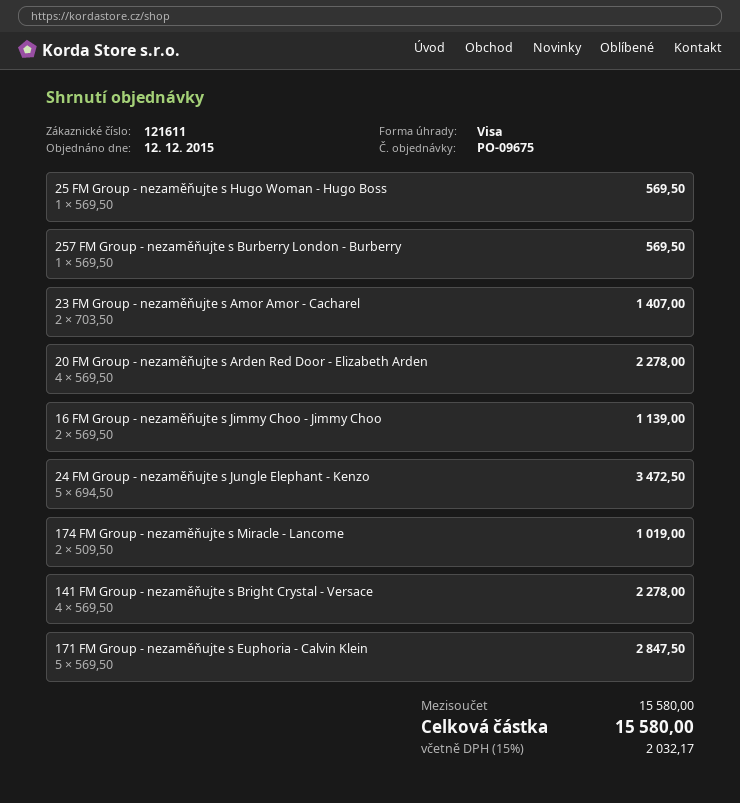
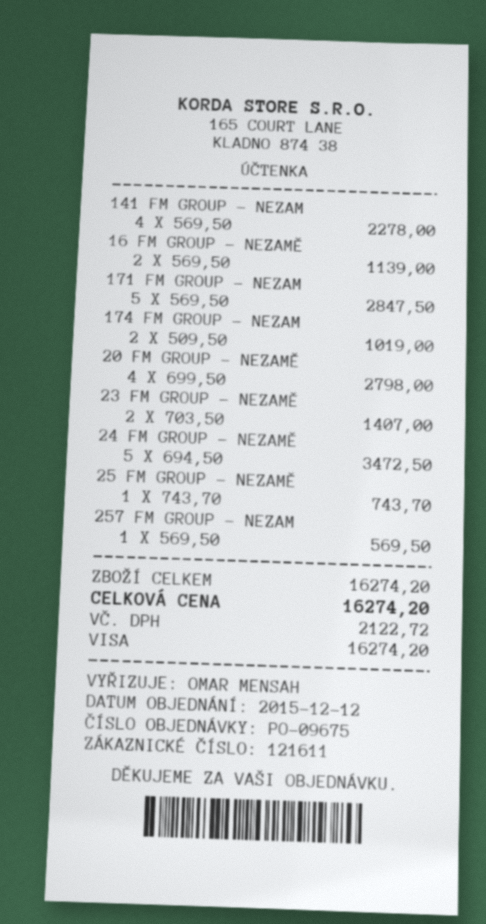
25 FM Group - nezaměňujte s Hugo Woman - Hugo Boss: 1 x 569.50 = 569.50 -> 1 x 743.70 = 743.70
20 FM Group - nezaměňujte s Arden Red Door - Elizabeth Arden: 4 x 569.50 = 2278.00 -> 4 x 699.50 = 2798.00
subtotal: 15580.00 -> 16274.20
tax: 2032.17 -> 2122.72
total: 15580.00 -> 16274.20

